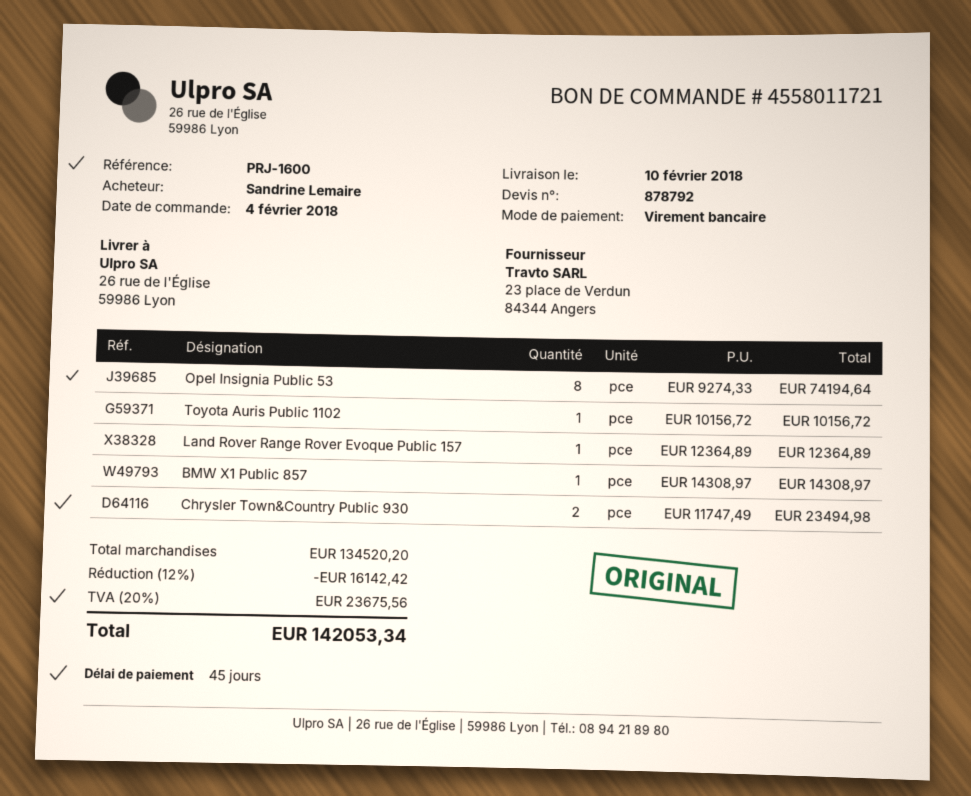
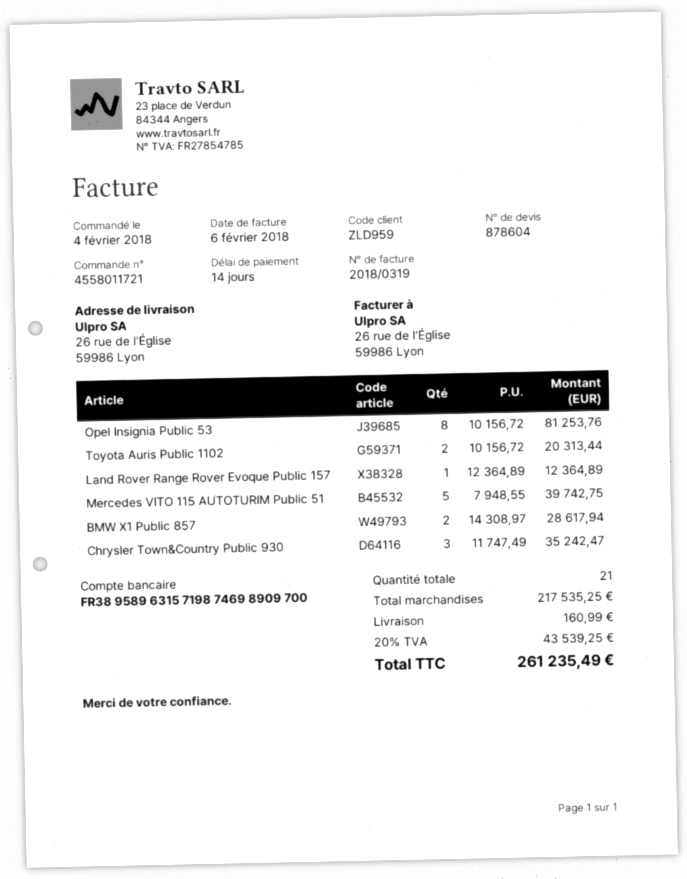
quote number: 878792 -> 878604
payment terms: 45 days -> 14 days
Opel Insignia Public 53: 8 x 9274.33 = 74194.64 -> 8 x 10156.72 = 81253.76
Toyota Auris Public 1102: 1 x 10156.72 = 10156.72 -> 2 x 10156.72 = 20313.44
BMW X1 Public 857: 1 x 14308.97 = 14308.97 -> 2 x 14308.97 = 28617.94
Chrysler Town&Country Public 930: 2 x 11747.49 = 23494.98 -> 3 x 11747.49 = 35242.47
Mercedes VITO 115 AUTOTURIM Public 51: none -> 5 x 7948.55 = 39742.75
subtotal: 134520.20 -> 217535.25
discount: 12% = 16142.42 -> none
shipping: none -> 160.99
tax: 20% = 23675.56 -> 20% = 43539.25
total: 142053.34 -> 261235.49

